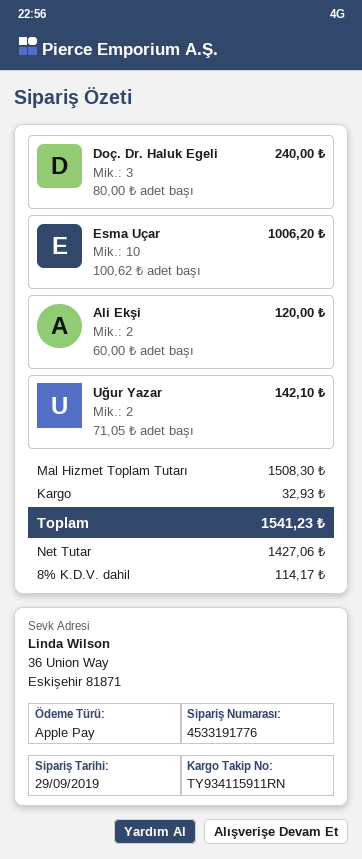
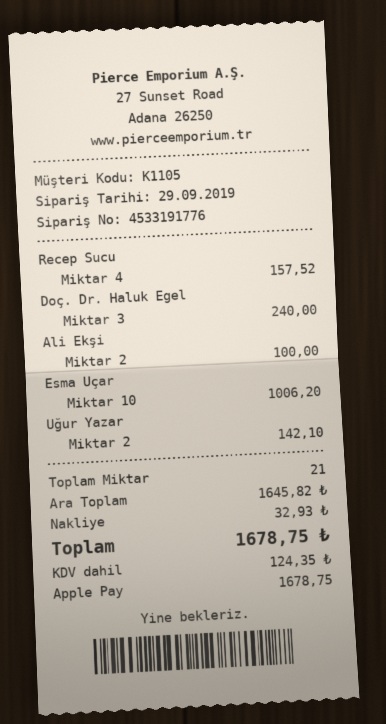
Ali Ekşi: 2 for 120.00 -> 2 for 100.00
Recep Sucu: none -> 4 for 157.52
subtotal: 1508.30 -> 1645.82
tax: 114.17 -> 124.35
total: 1541.23 -> 1678.75

